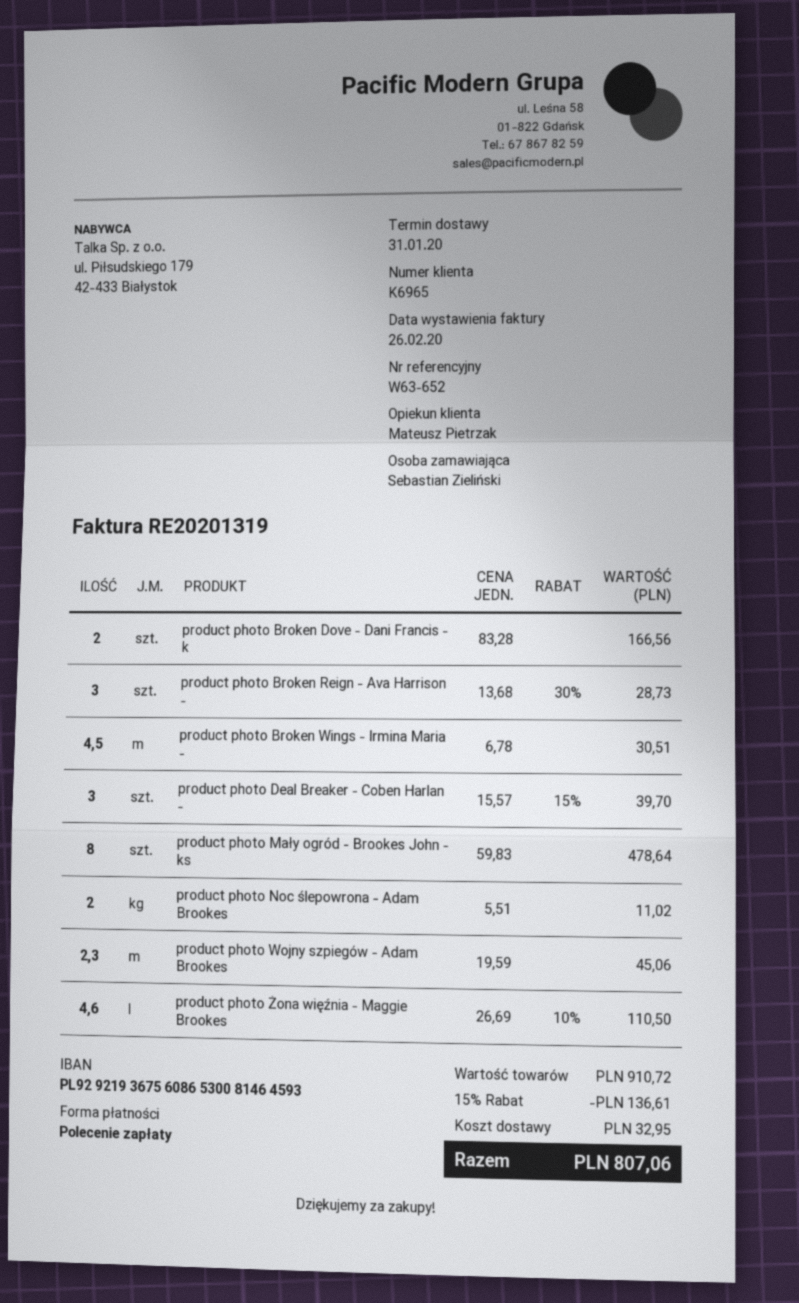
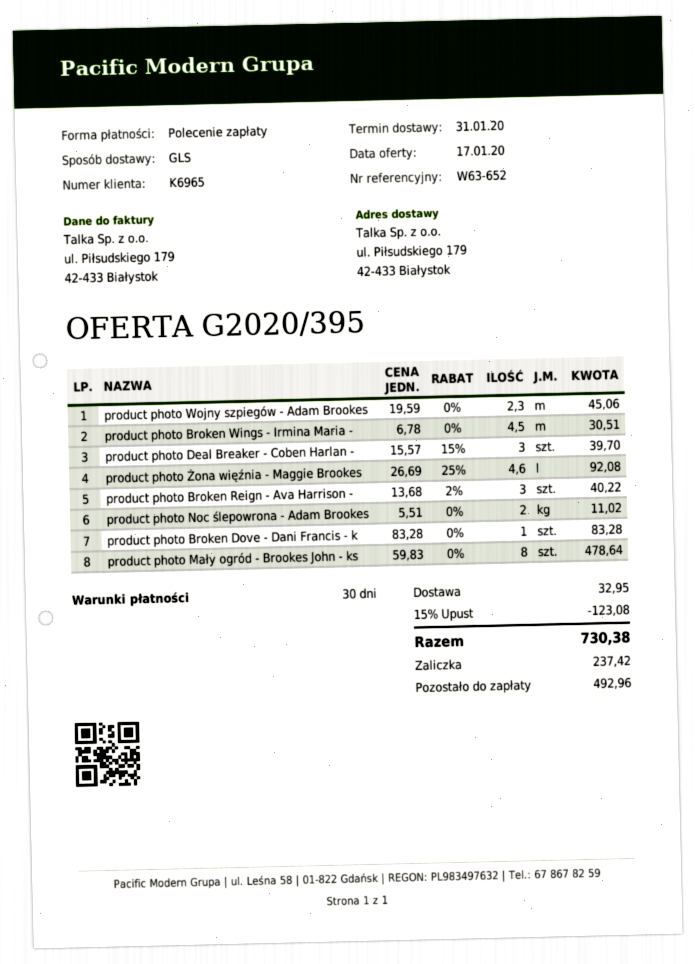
product photo Broken Dove - Dani Francis - k: 2 x 83.28 = 166.56 -> 1 x 83.28 = 83.28
product photo Broken Reign - Ava Harrison -: 3 x 13.68 - 30% = 28.73 -> 3 x 13.68 - 2% = 40.22
product photo Żona więźnia - Maggie Brookes: 4.6 x 26.69 - 10% = 110.50 -> 4.6 x 26.69 - 25% = 92.08
discount: 15% = 136.61 -> 15% = 123.08
total: 807.06 -> 730.38

